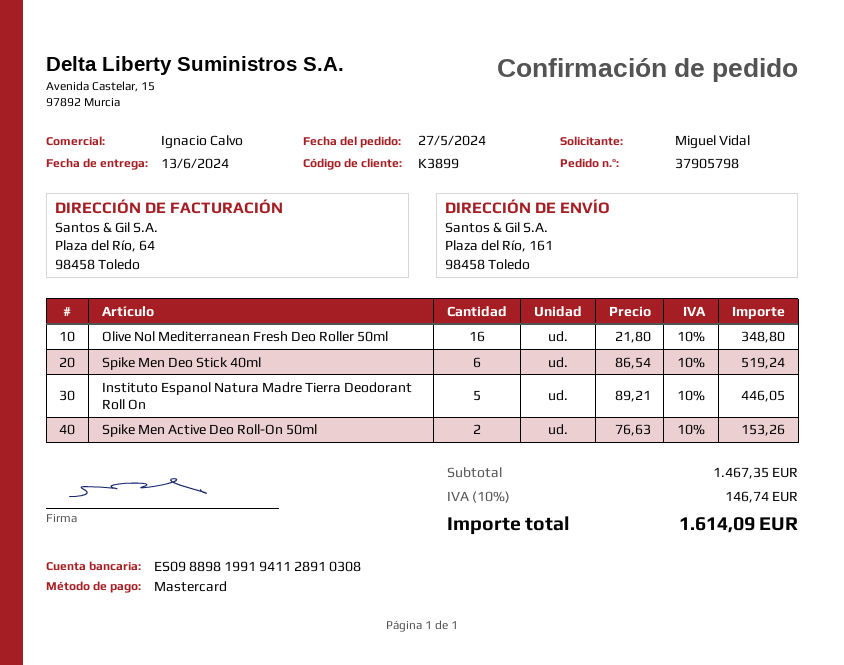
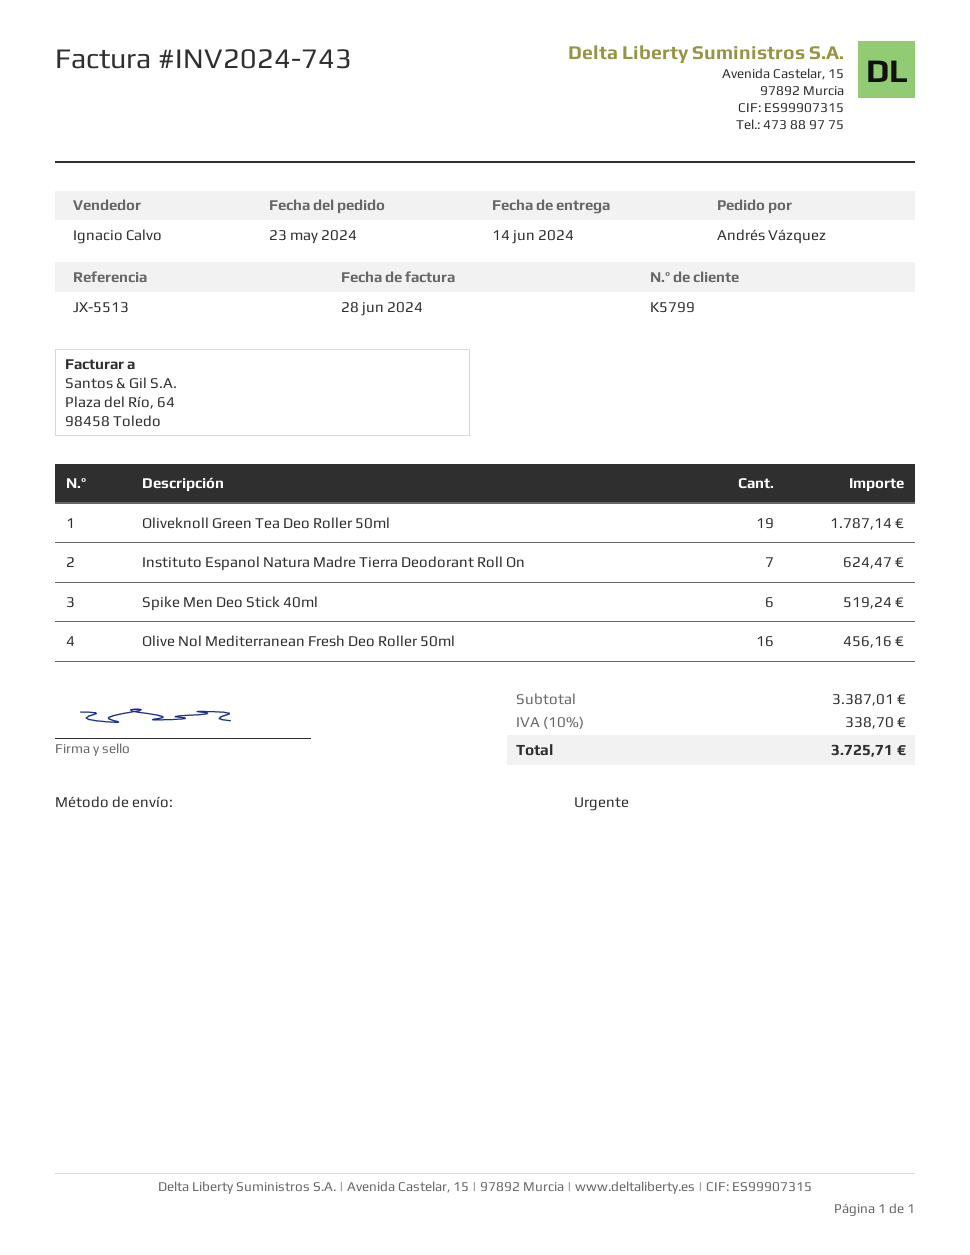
order date: 2024-05-27 -> 2024-05-23
delivery date: 2024-06-13 -> 2024-06-14
customer number: K3899 -> K5799
ordered by: Miguel Vidal -> Andrés Vázquez
Olive Nol Mediterranean Fresh Deo Roller 50ml: 16 for 348.80 -> 16 for 456.16
Instituto Espanol Natura Madre Tierra Deodorant Roll On: 5 for 446.05 -> 7 for 624.47
Spike Men Active Deo Roll-On 50ml: 2 for 153.26 -> none
Oliveknoll Green Tea Deo Roller 50ml: none -> 19 for 1787.14
subtotal: 1467.35 -> 3387.01
tax: 10% = 146.74 -> 10% = 338.70
total: 1614.09 -> 3725.71

